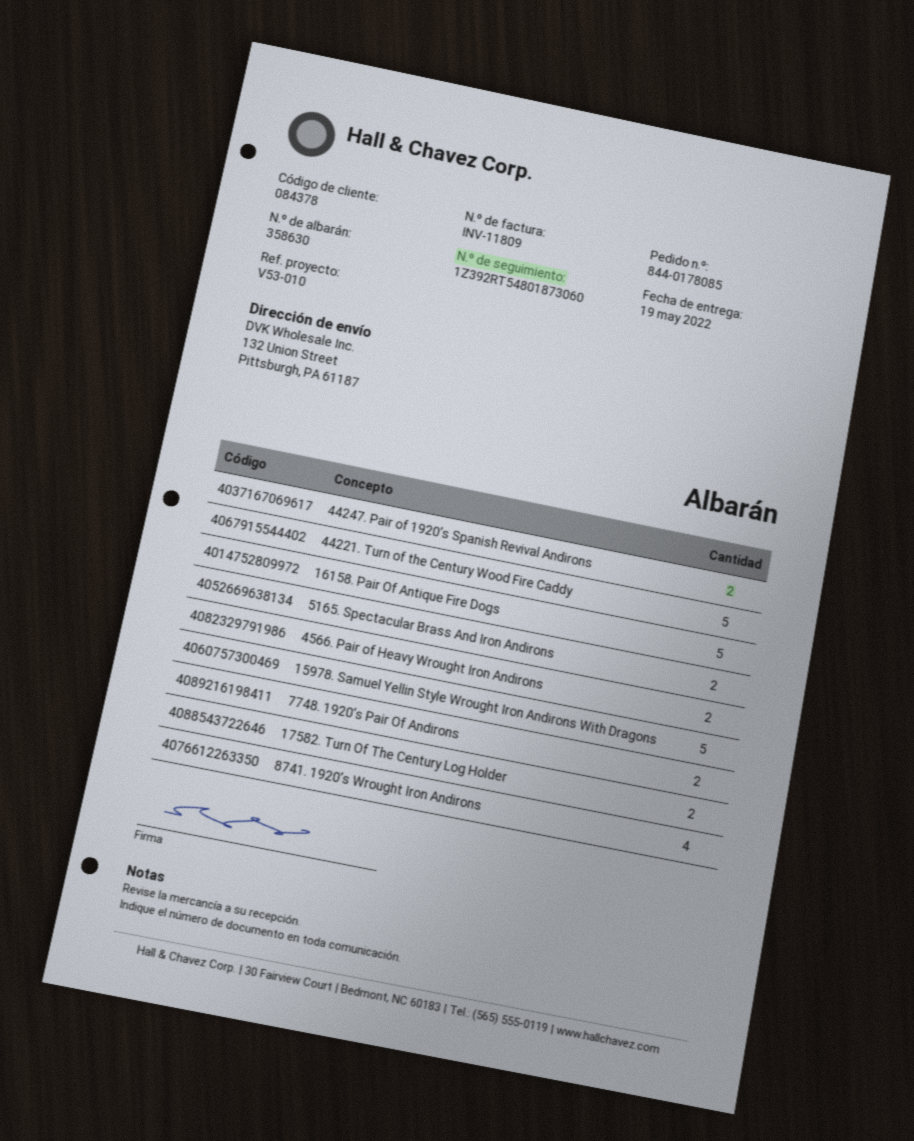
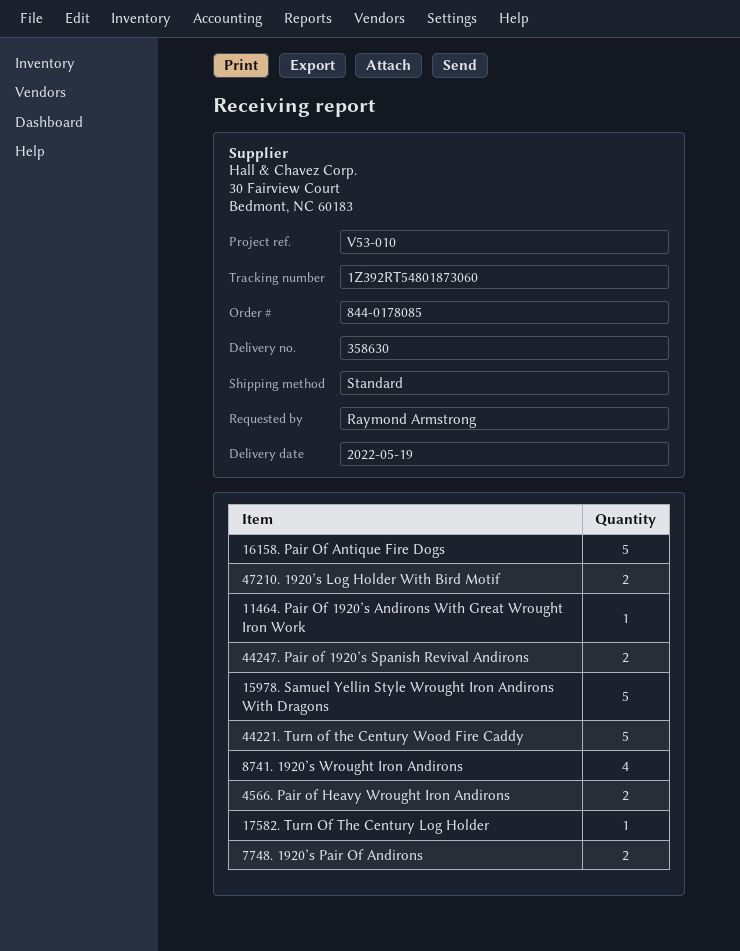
5165. Spectacular Brass And Iron Andirons: 2 -> none
17582. Turn Of The Century Log Holder: 2 -> 1
47210. 1920’s Log Holder With Bird Motif: none -> 2
11464. Pair Of 1920’s Andirons With Great Wrought Iron Work: none -> 1

